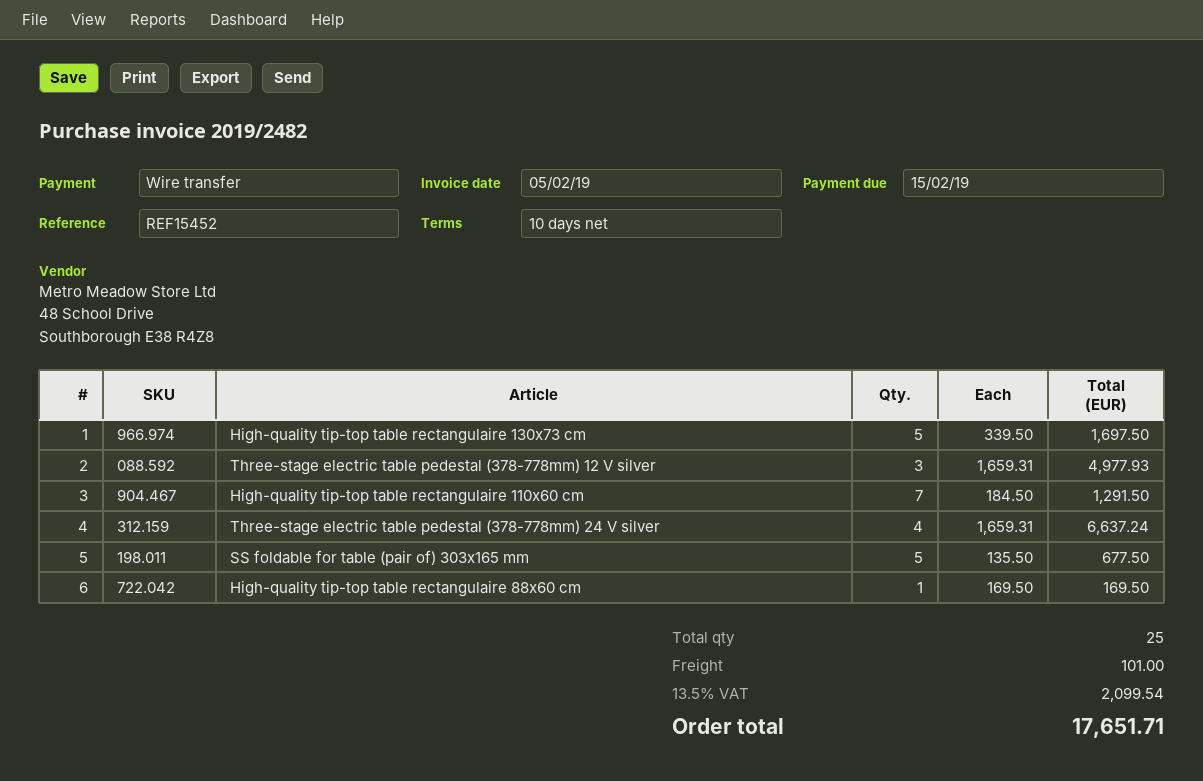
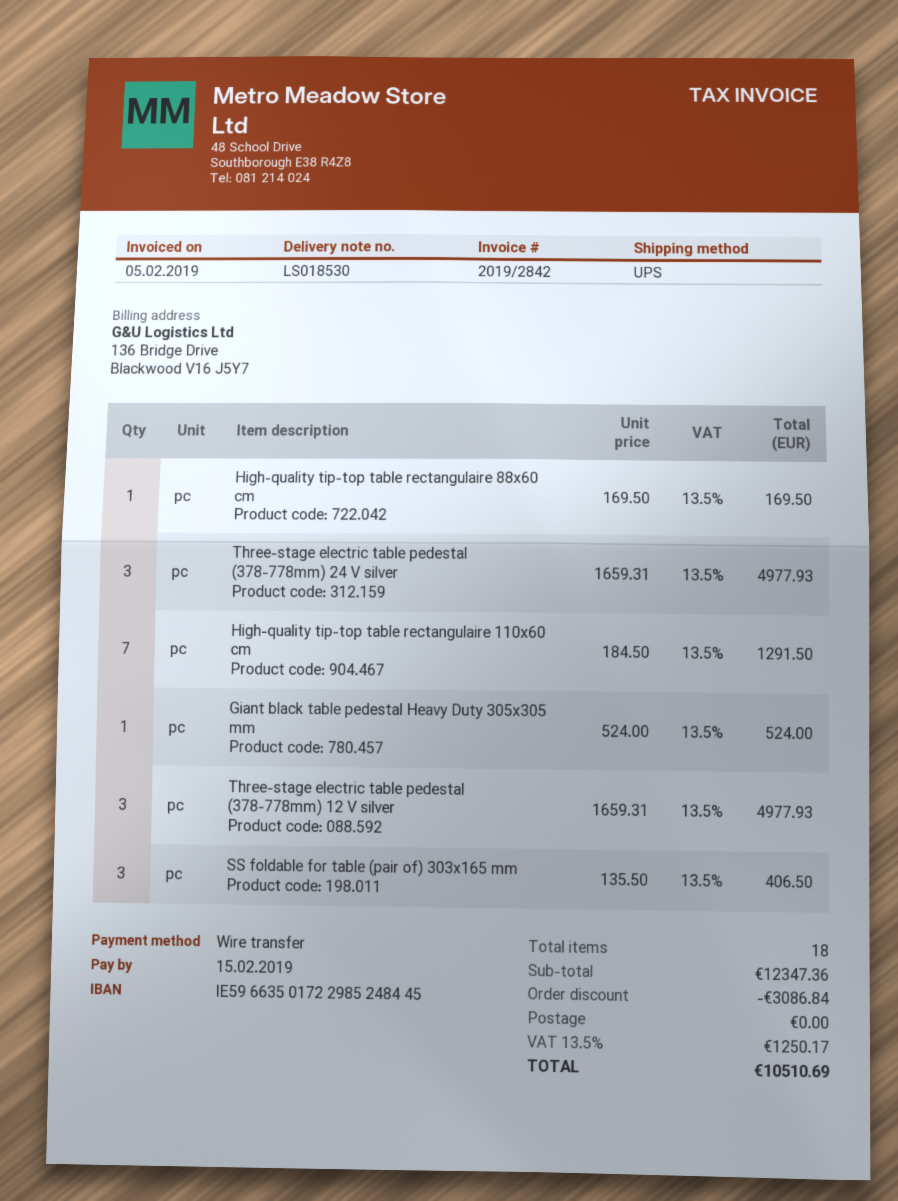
invoice number: 2019/2482 -> 2019/2842
High-quality tip-top table rectangulaire 130x73 cm: 5 x 339.50 = 1697.50 -> none
Three-stage electric table pedestal (378-778mm) 24 V silver: 4 x 1659.31 = 6637.24 -> 3 x 1659.31 = 4977.93
SS foldable for table (pair of) 303x165 mm: 5 x 135.50 = 677.50 -> 3 x 135.50 = 406.50
Giant black table pedestal Heavy Duty 305x305 mm: none -> 1 x 524.00 = 524.00
total quantity: 25 -> 18
discount: none -> 3086.84
shipping: 101.00 -> 0.00
tax: 13.5% = 2099.54 -> 13.5% = 1250.17
total: 17651.71 -> 10510.69

